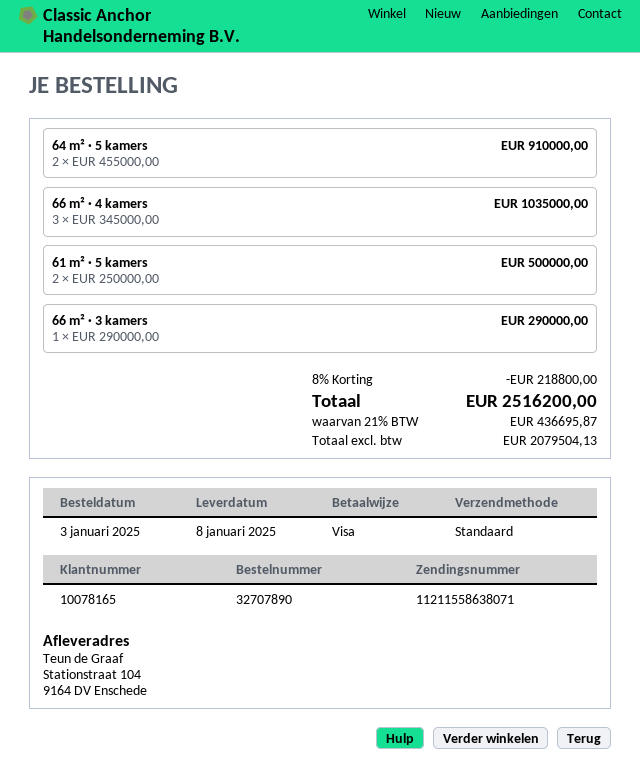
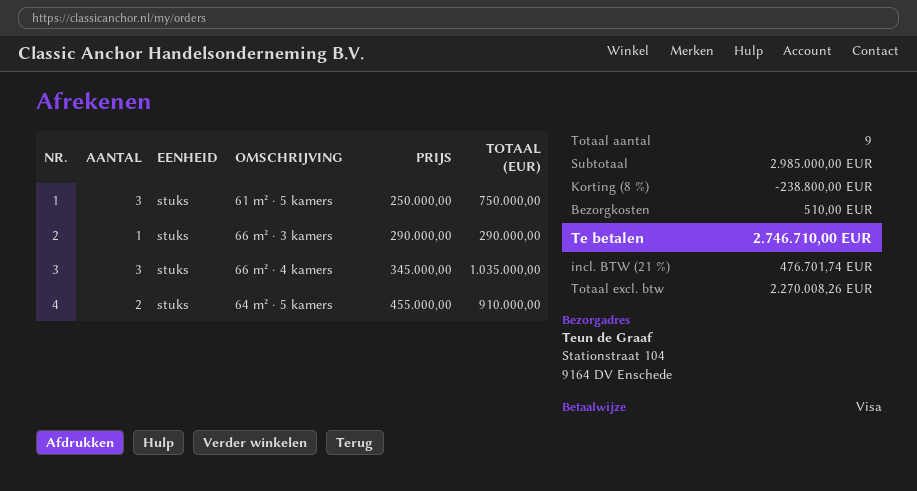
61 m² · 5 kamers: 2 x 250000.00 = 500000.00 -> 3 x 250000.00 = 750000.00
discount: 8% = 218800.00 -> 8% = 238800.00
shipping: none -> 510.00
net: 2079504.13 -> 2270008.26
tax: 21% = 436695.87 -> 21% = 476701.74
total: 2516200.00 -> 2746710.00

